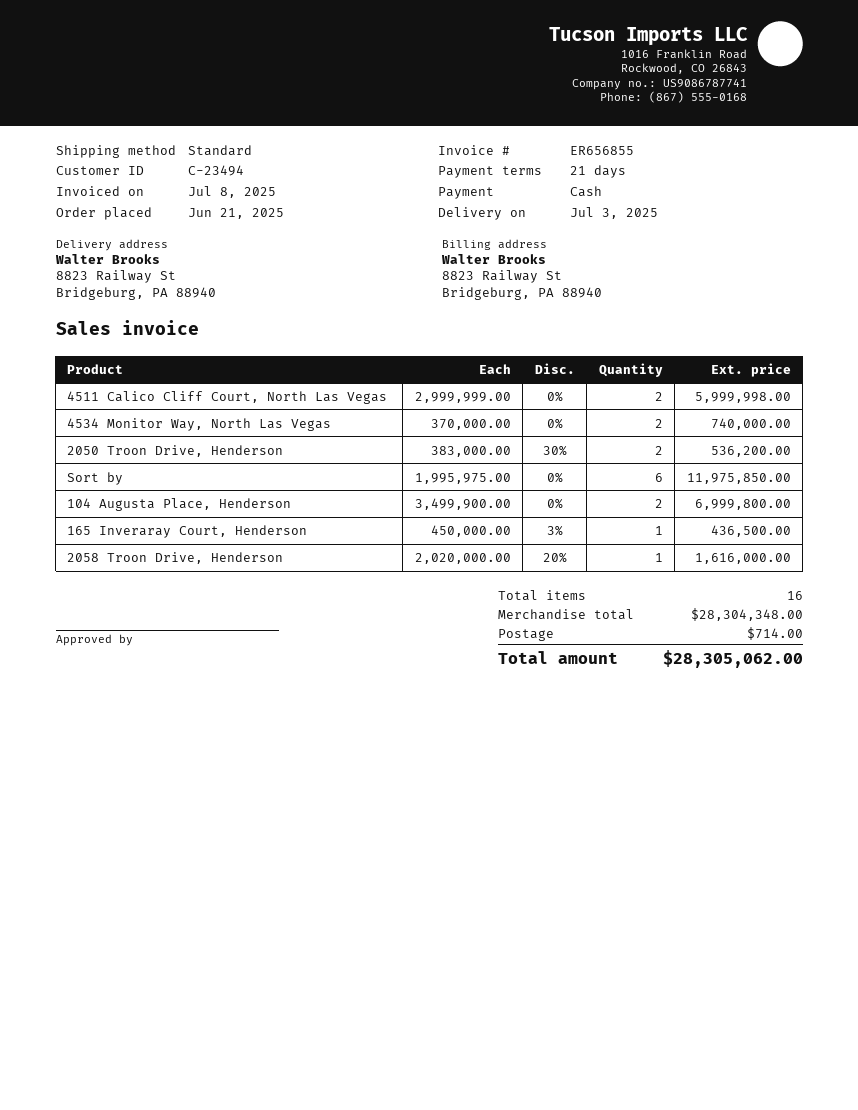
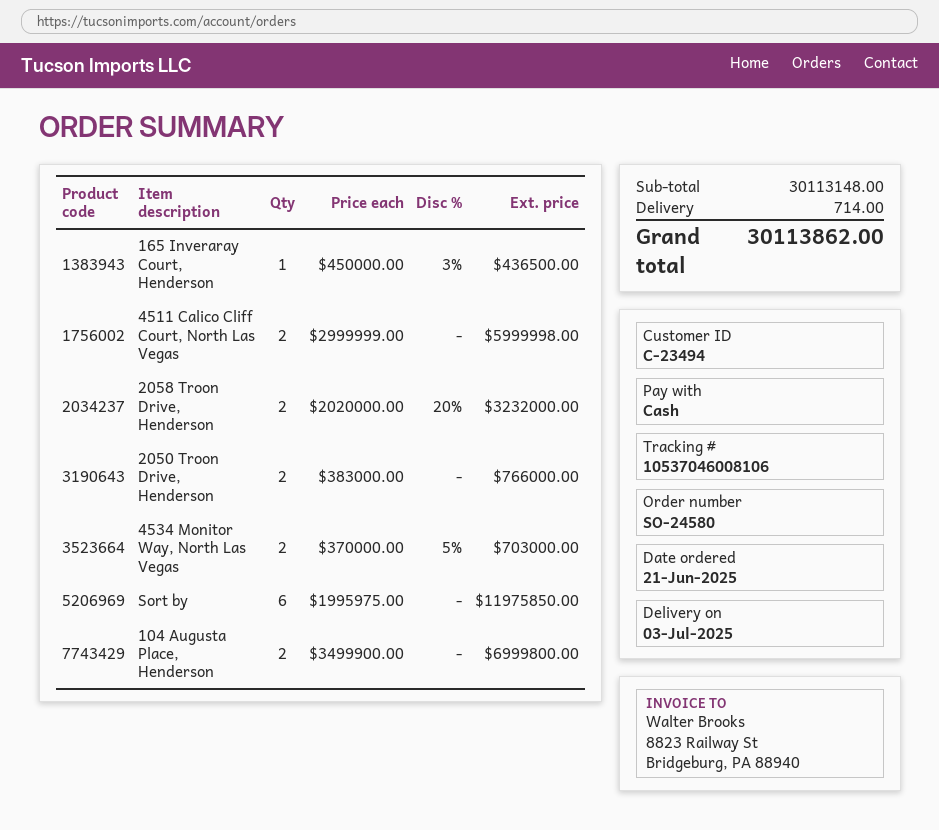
4534 Monitor Way, North Las Vegas: 2 x 370000.00 = 740000.00 -> 2 x 370000.00 - 5% = 703000.00
2050 Troon Drive, Henderson: 2 x 383000.00 - 30% = 536200.00 -> 2 x 383000.00 = 766000.00
2058 Troon Drive, Henderson: 1 x 2020000.00 - 20% = 1616000.00 -> 2 x 2020000.00 - 20% = 3232000.00
subtotal: 28304348.00 -> 30113148.00
total: 28305062.00 -> 30113862.00

